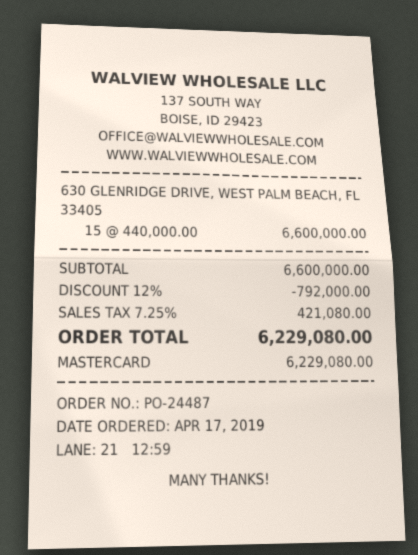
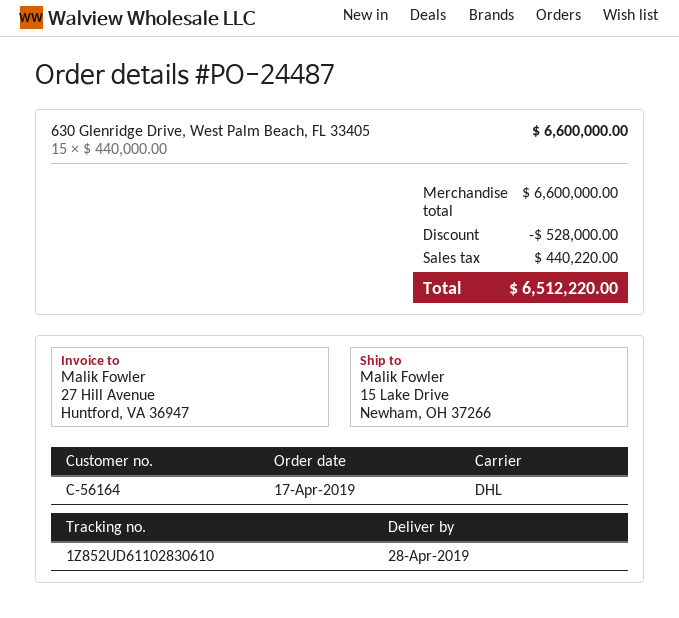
discount: 792000.00 -> 528000.00
tax: 421080.00 -> 440220.00
total: 6229080.00 -> 6512220.00

